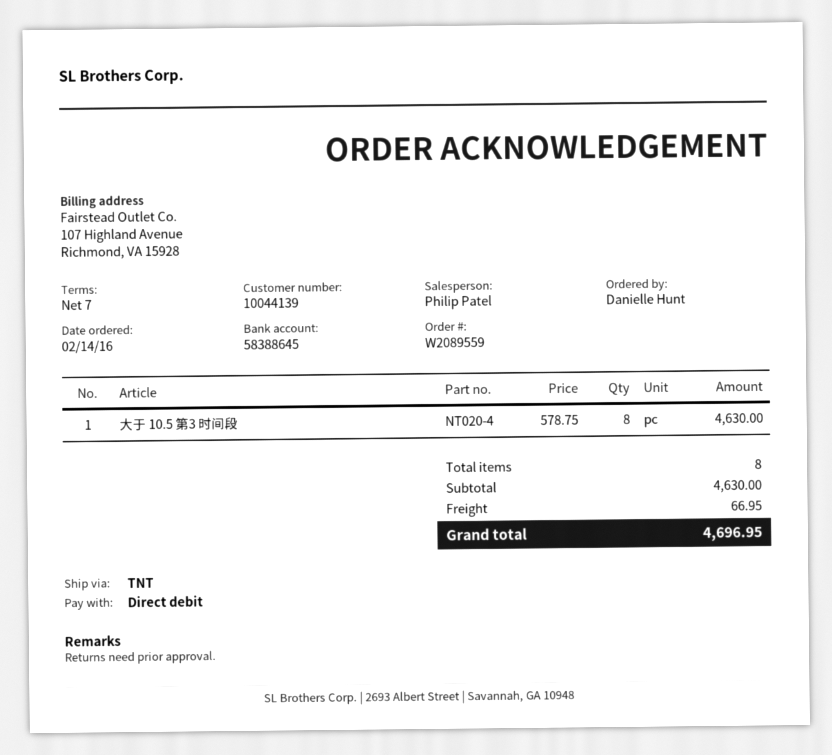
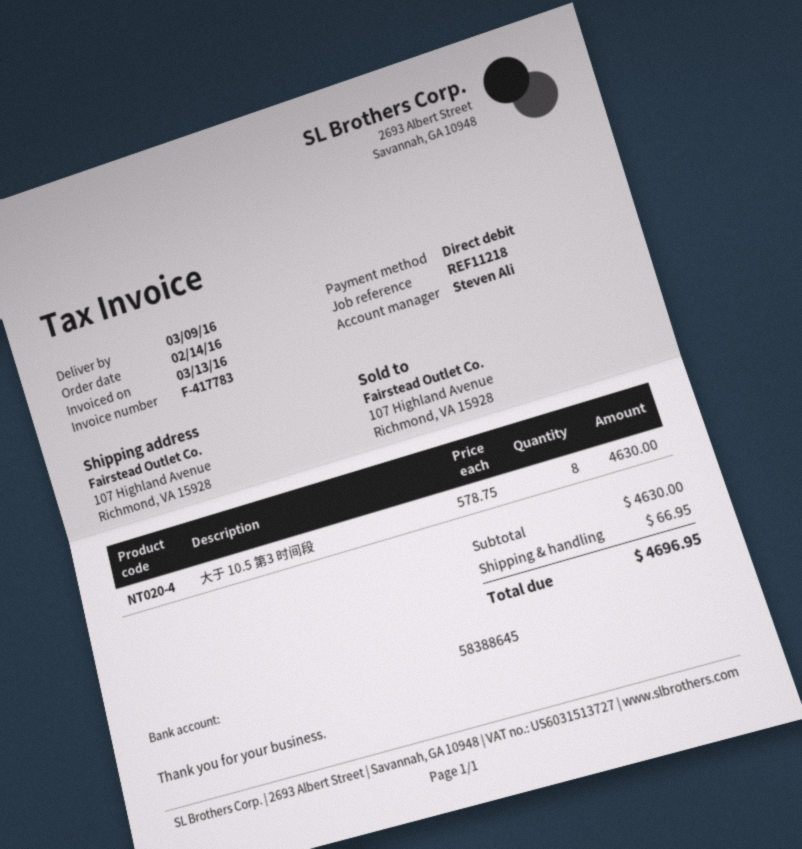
sales rep: Philip Patel -> Steven Ali

